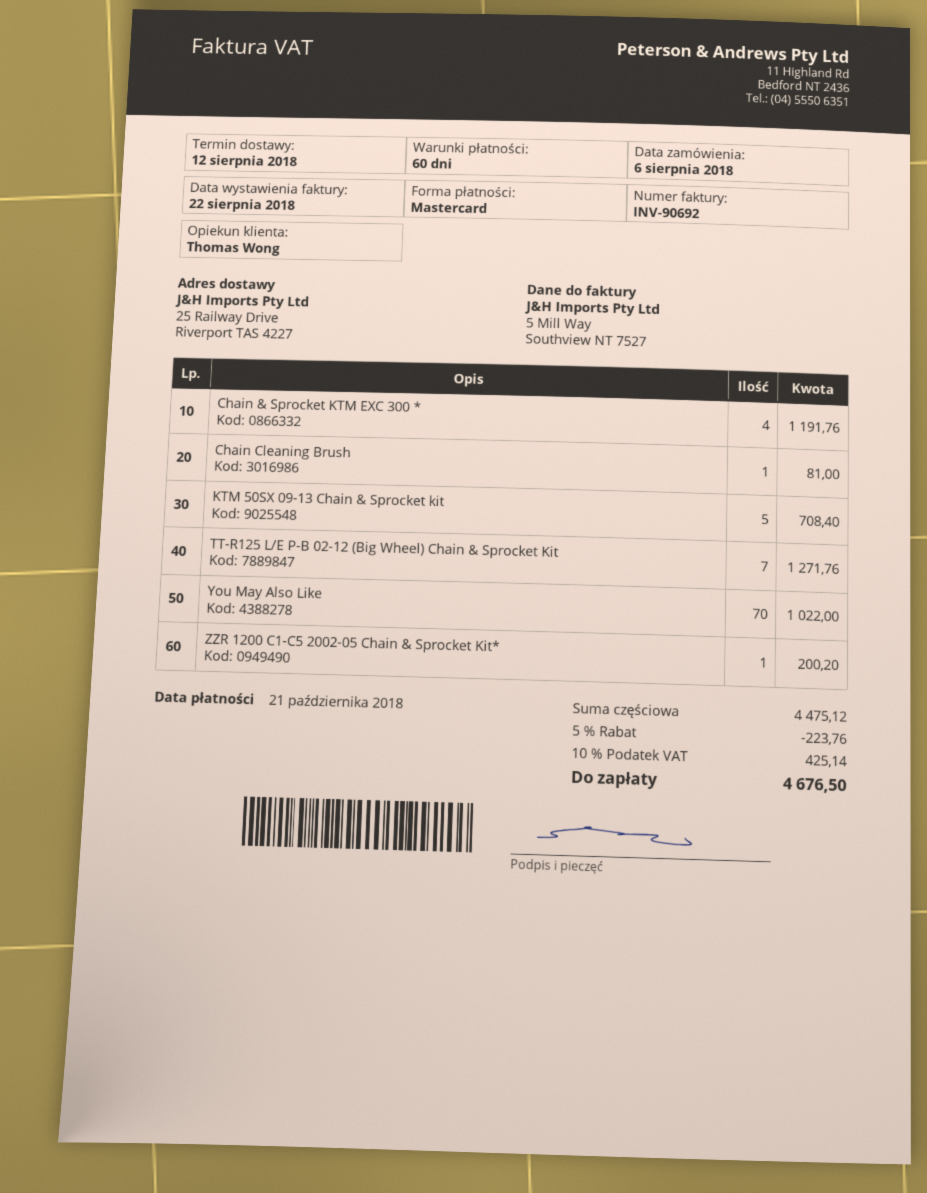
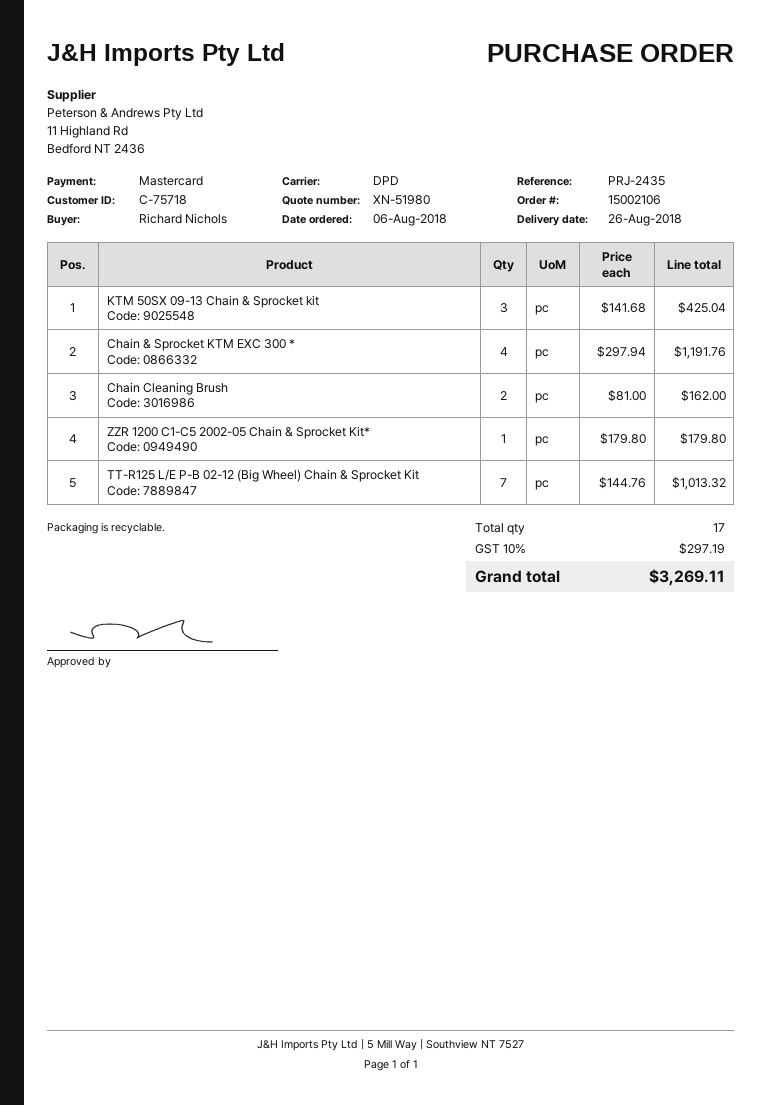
delivery date: 2018-08-12 -> 2018-08-26
Chain Cleaning Brush: 1 for 81.00 -> 2 for 162.00
KTM 50SX 09-13 Chain & Sprocket kit: 5 for 708.40 -> 3 for 425.04
TT-R125 L/E P-B 02-12 (Big Wheel) Chain & Sprocket Kit: 7 for 1271.76 -> 7 for 1013.32
You May Also Like: 70 for 1022.00 -> none
ZZR 1200 C1-C5 2002-05 Chain & Sprocket Kit*: 1 for 200.20 -> 1 for 179.80
discount: 5% = 223.76 -> none
tax: 10% = 425.14 -> 10% = 297.19
total: 4676.50 -> 3269.11

